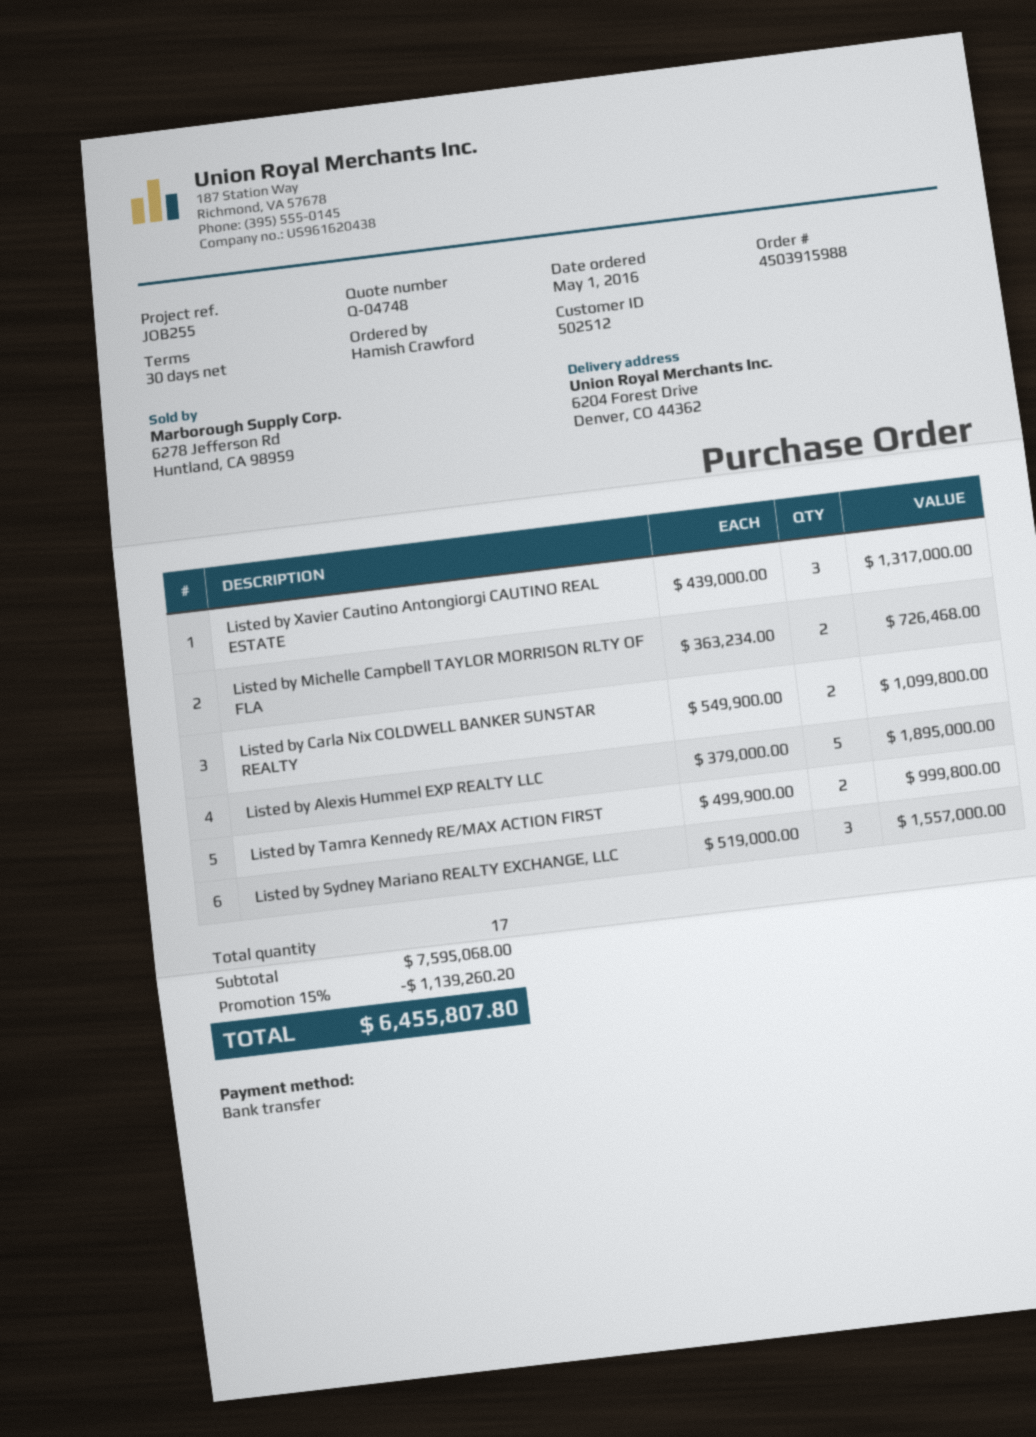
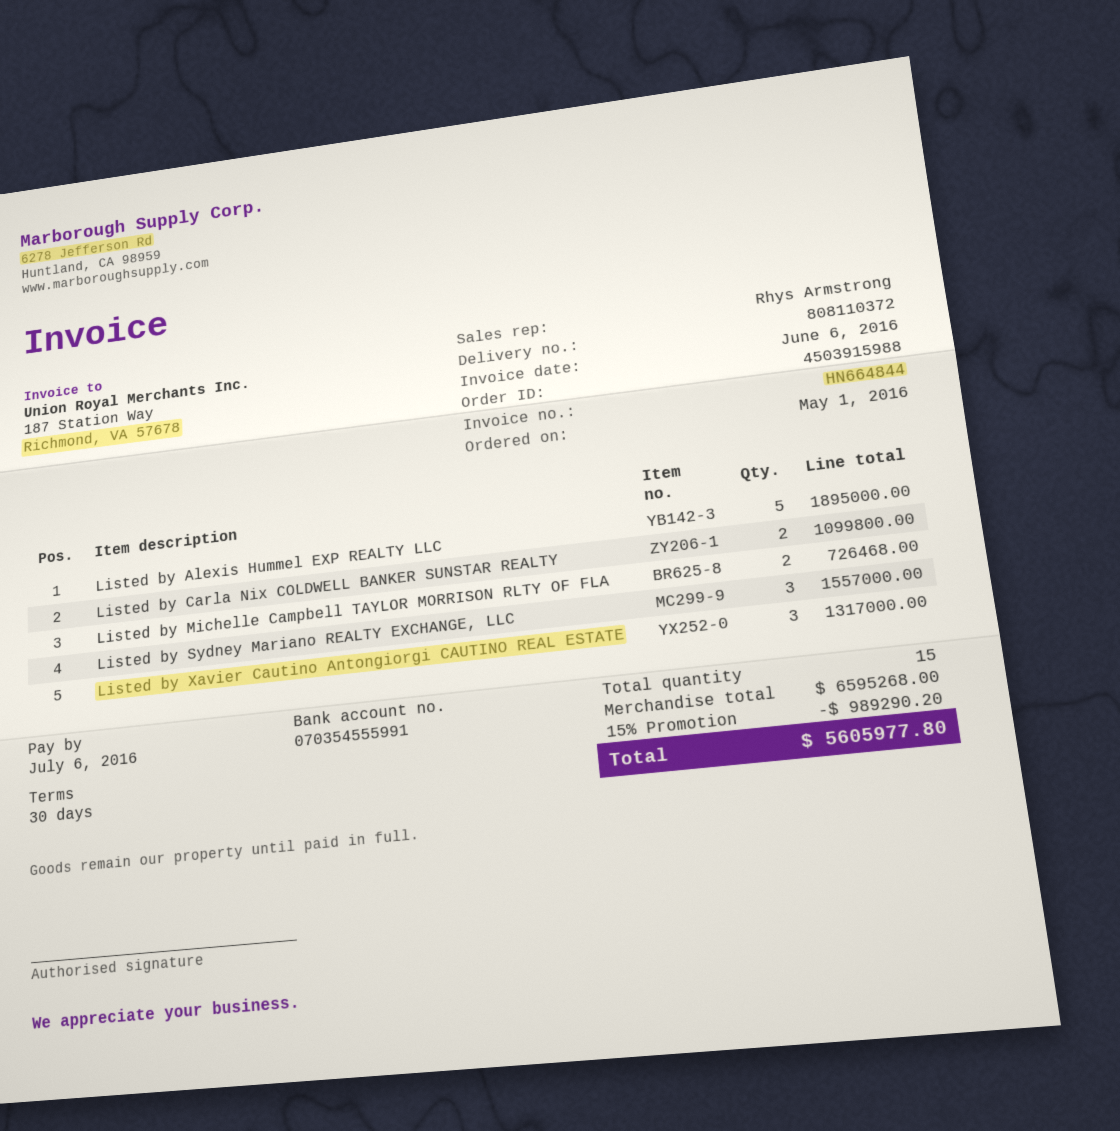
Listed by Tamra Kennedy RE/MAX ACTION FIRST: 2 for 999800.00 -> none
total quantity: 17 -> 15
subtotal: 7595068.00 -> 6595268.00
discount: 15% = 1139260.20 -> 15% = 989290.20
total: 6455807.80 -> 5605977.80

